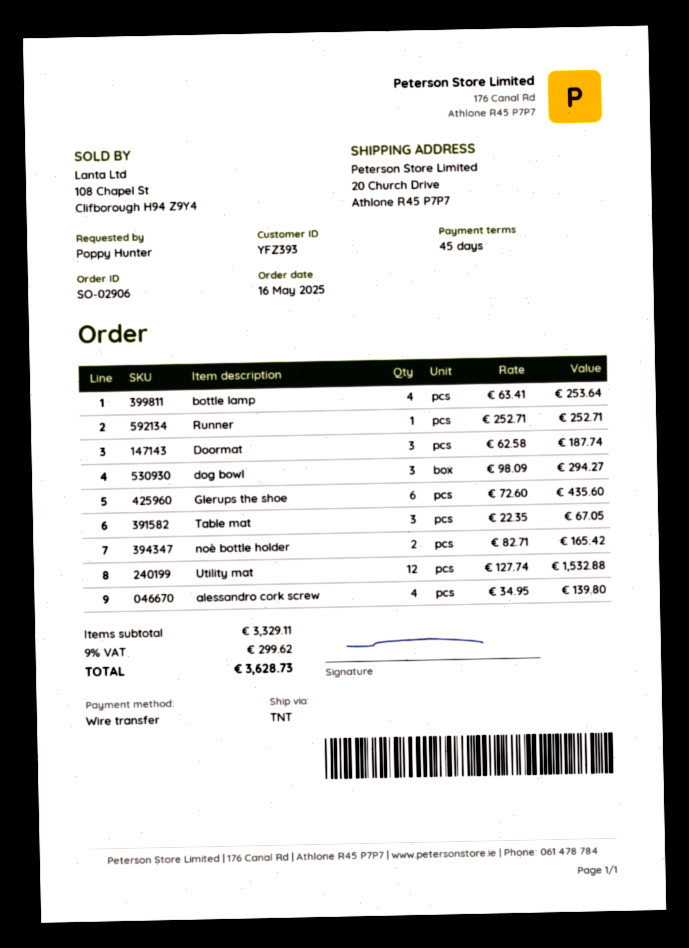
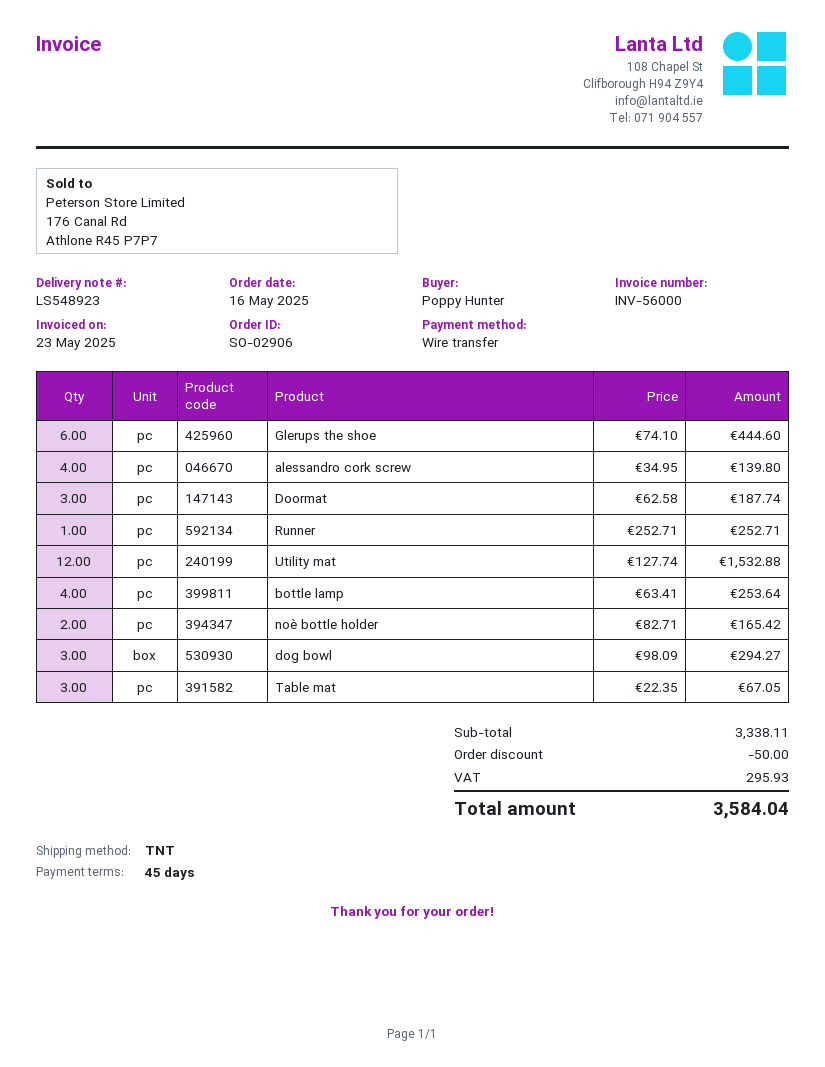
Glerups the shoe: 6 x 72.60 = 435.60 -> 6 x 74.10 = 444.60
subtotal: 3329.11 -> 3338.11
discount: none -> 50.00
tax: 299.62 -> 295.93
total: 3628.73 -> 3584.04

